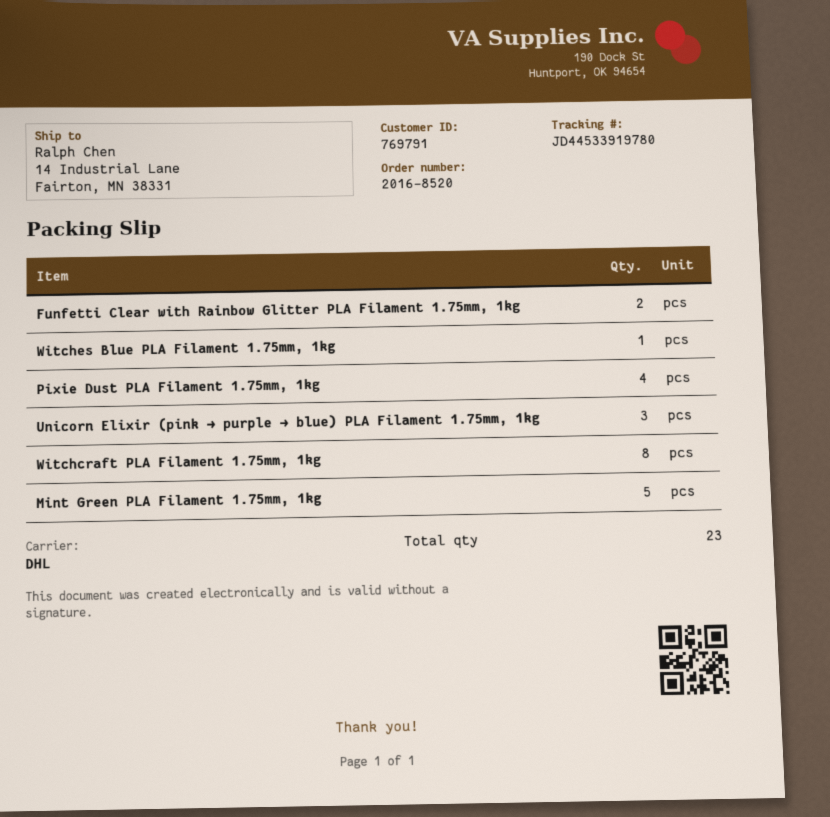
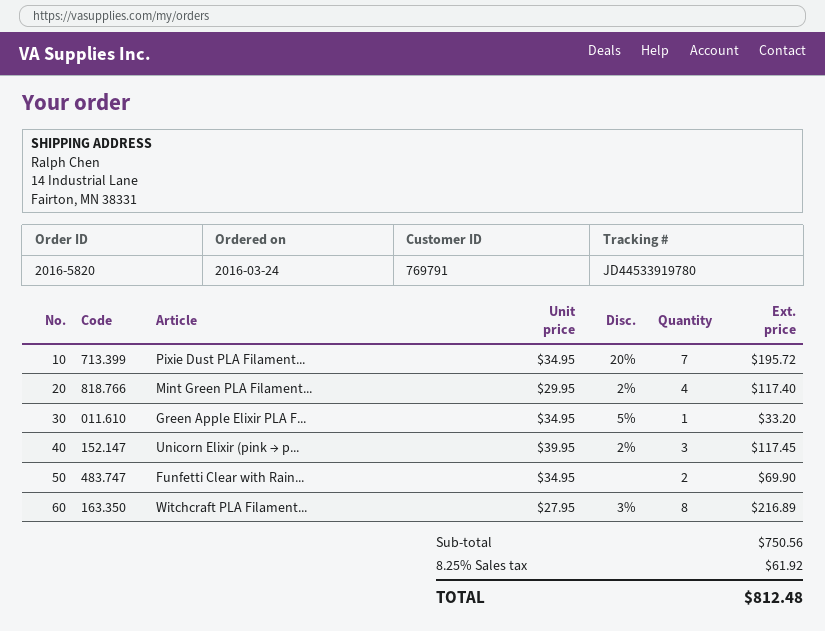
order number: 2016-8520 -> 2016-5820
Witches Blue PLA Filament 1.75mm, 1kg: 1 -> none
Pixie Dust PLA Filament 1.75mm, 1kg: 4 -> 7
Mint Green PLA Filament 1.75mm, 1kg: 5 -> 4
Green Apple Elixir PLA F...: none -> 1

